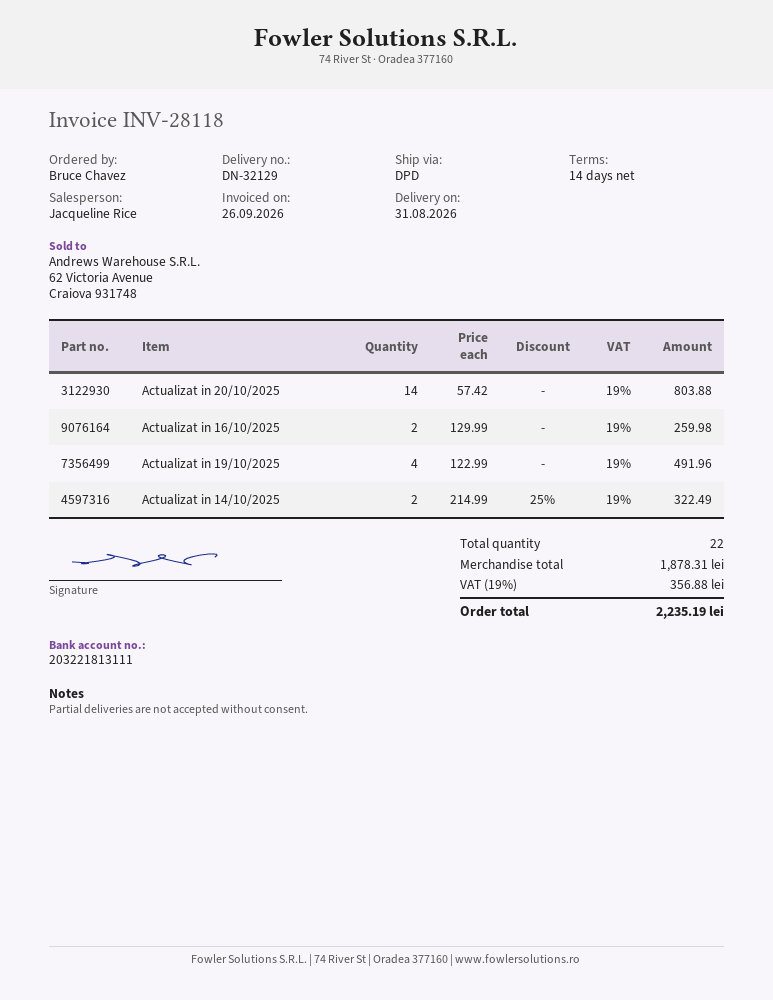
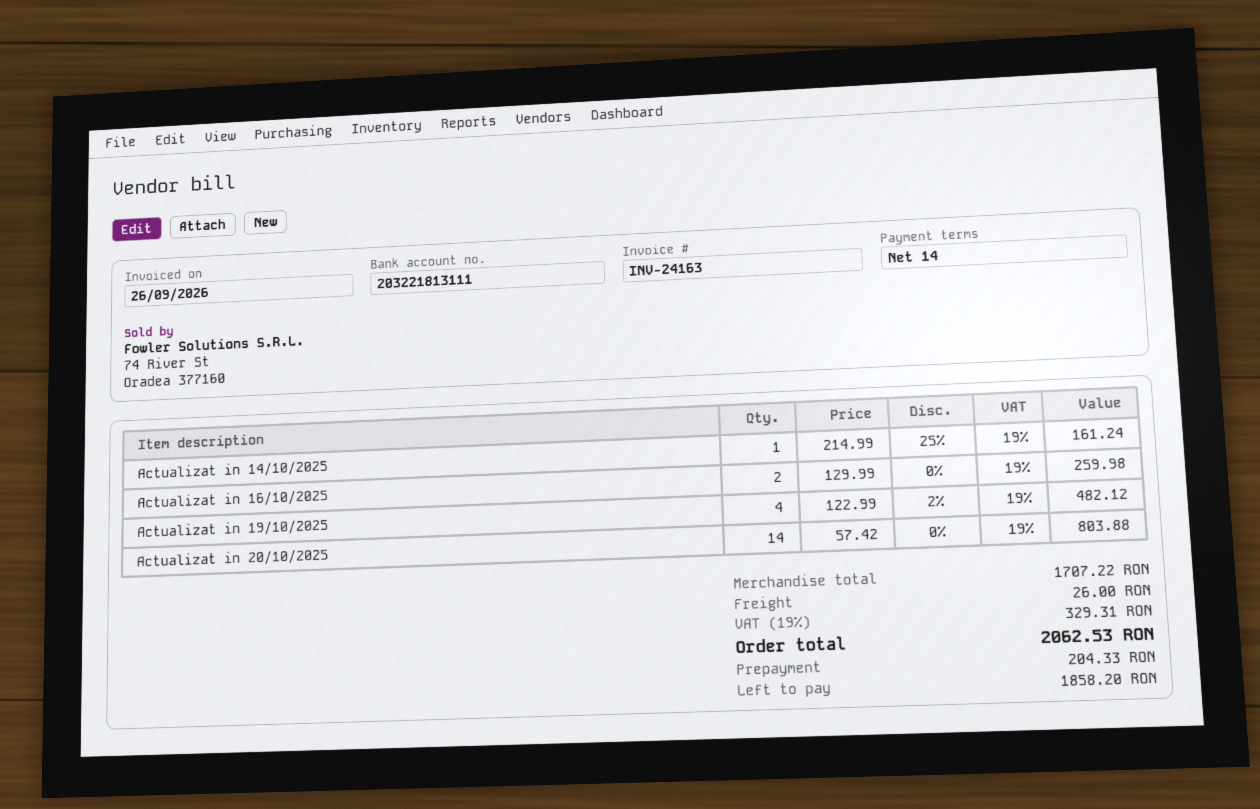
invoice number: INV-28118 -> INV-24163
Actualizat in 19/10/2025: 4 x 122.99 = 491.96 -> 4 x 122.99 - 2% = 482.12
Actualizat in 14/10/2025: 2 x 214.99 - 25% = 322.49 -> 1 x 214.99 - 25% = 161.24
subtotal: 1878.31 -> 1707.22
shipping: none -> 26.00
tax: 19% = 356.88 -> 19% = 329.31
total: 2235.19 -> 2062.53

